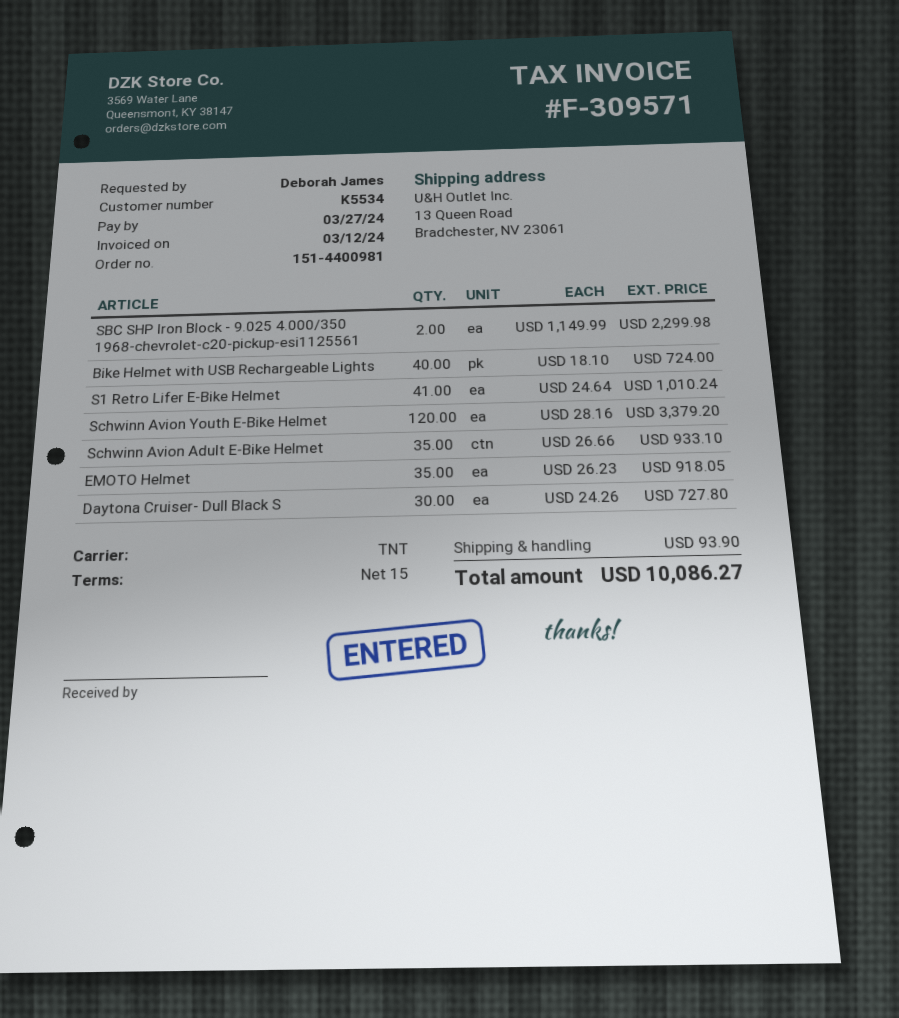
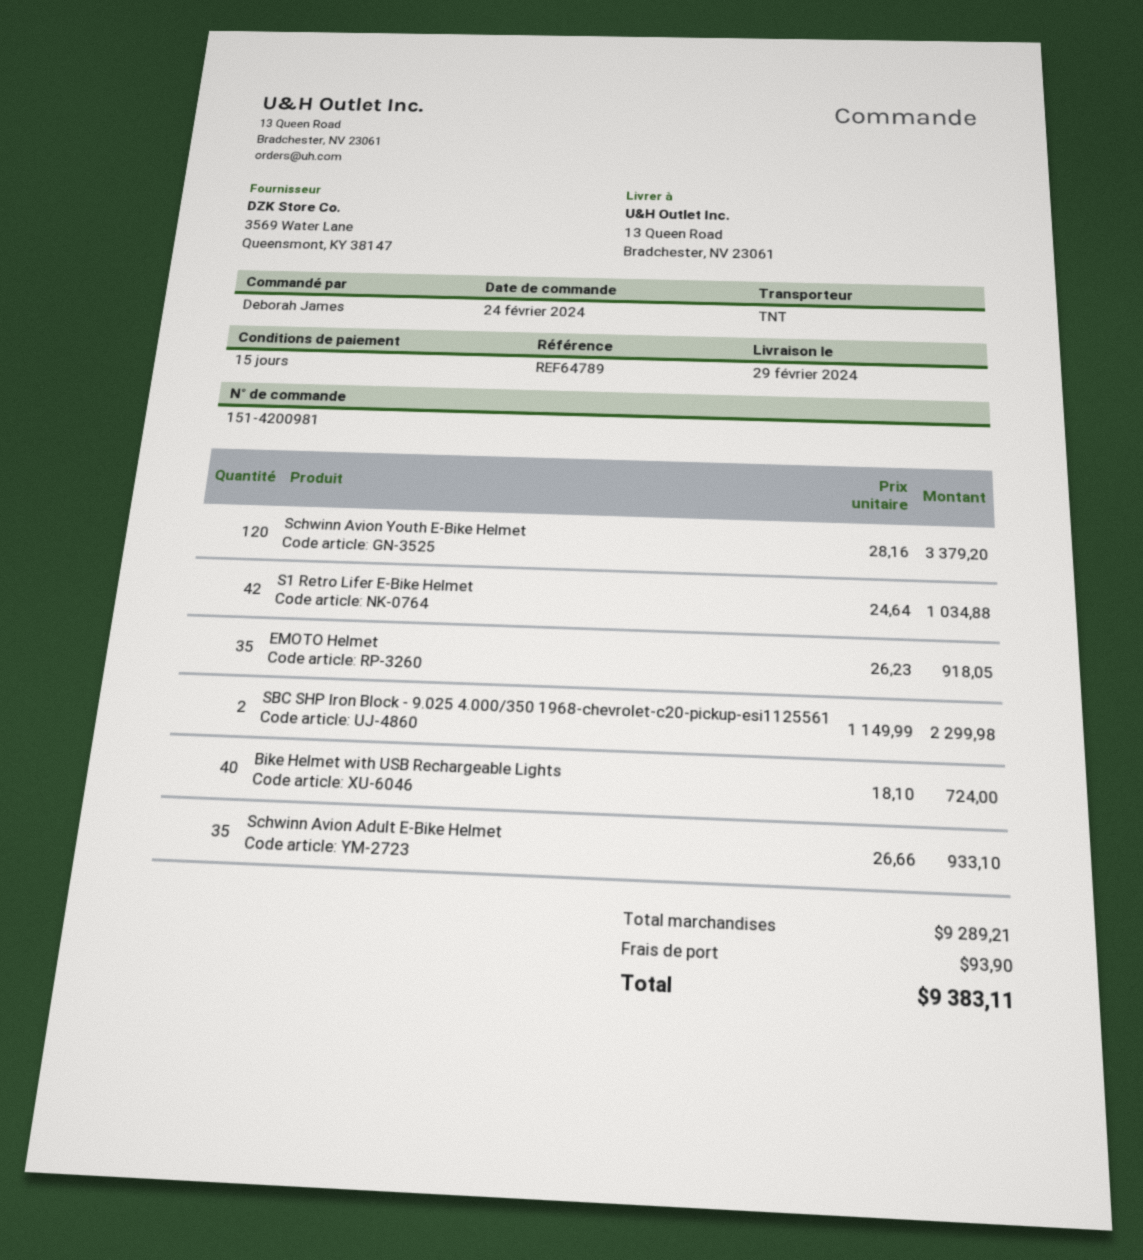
order number: 151-4400981 -> 151-4200981
S1 Retro Lifer E-Bike Helmet: 41 x 24.64 = 1010.24 -> 42 x 24.64 = 1034.88
Daytona Cruiser- Dull Black S: 30 x 24.26 = 727.80 -> none
total: 10086.27 -> 9383.11

